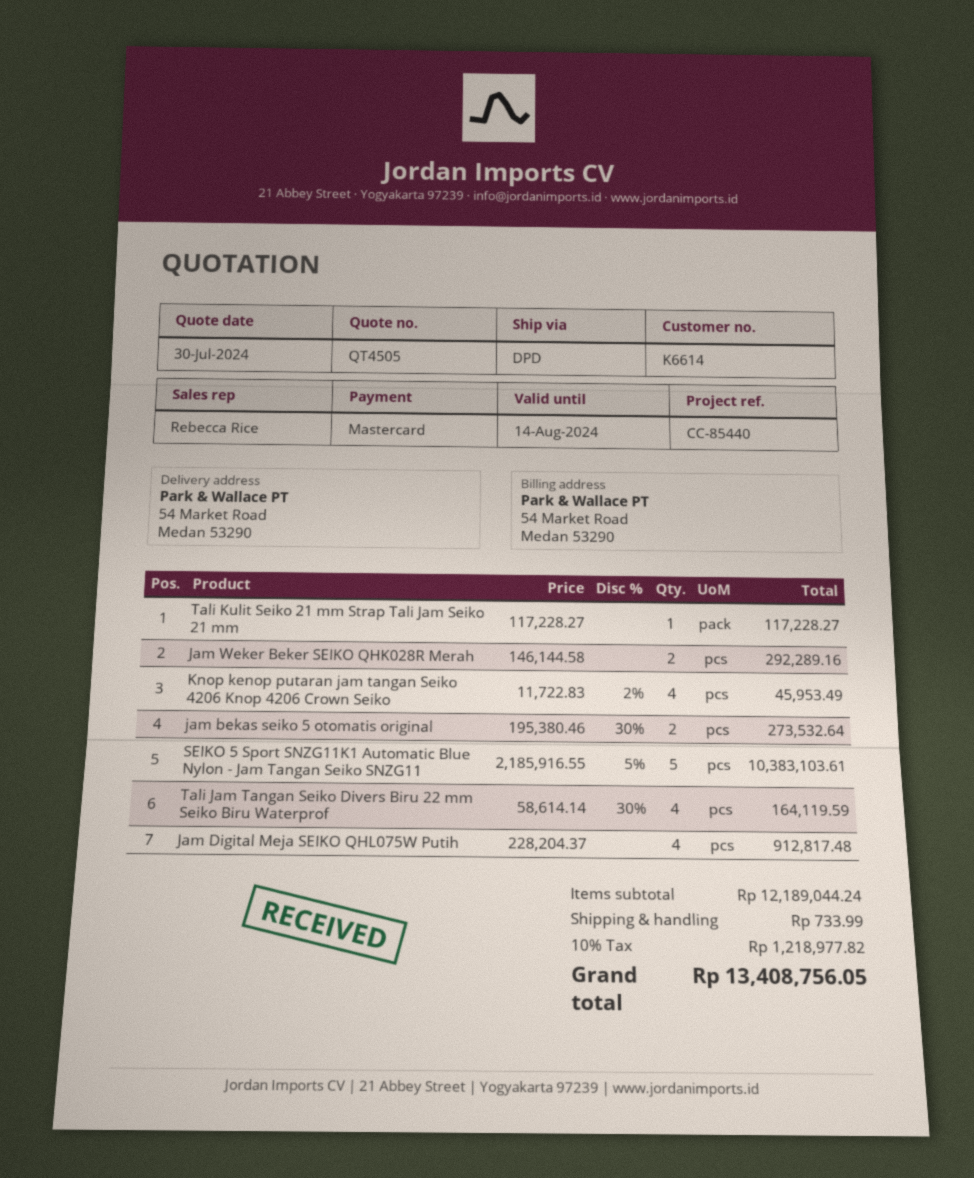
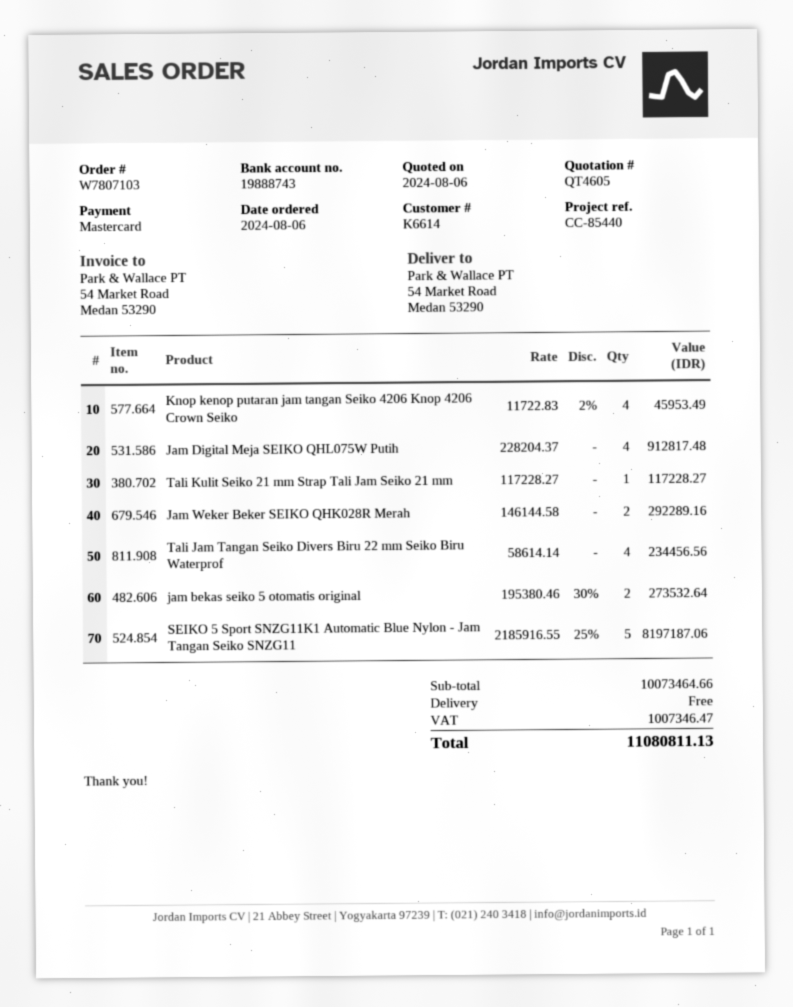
quote number: QT4505 -> QT4605
quote date: 2024-07-30 -> 2024-08-06
SEIKO 5 Sport SNZG11K1 Automatic Blue Nylon - Jam Tangan Seiko SNZG11: 5 x 2185916.55 - 5% = 10383103.61 -> 5 x 2185916.55 - 25% = 8197187.06
Tali Jam Tangan Seiko Divers Biru 22 mm Seiko Biru Waterprof: 4 x 58614.14 - 30% = 164119.59 -> 4 x 58614.14 = 234456.56
subtotal: 12189044.24 -> 10073464.66
shipping: 733.99 -> 0.00
tax: 1218977.82 -> 1007346.47
total: 13408756.05 -> 11080811.13

